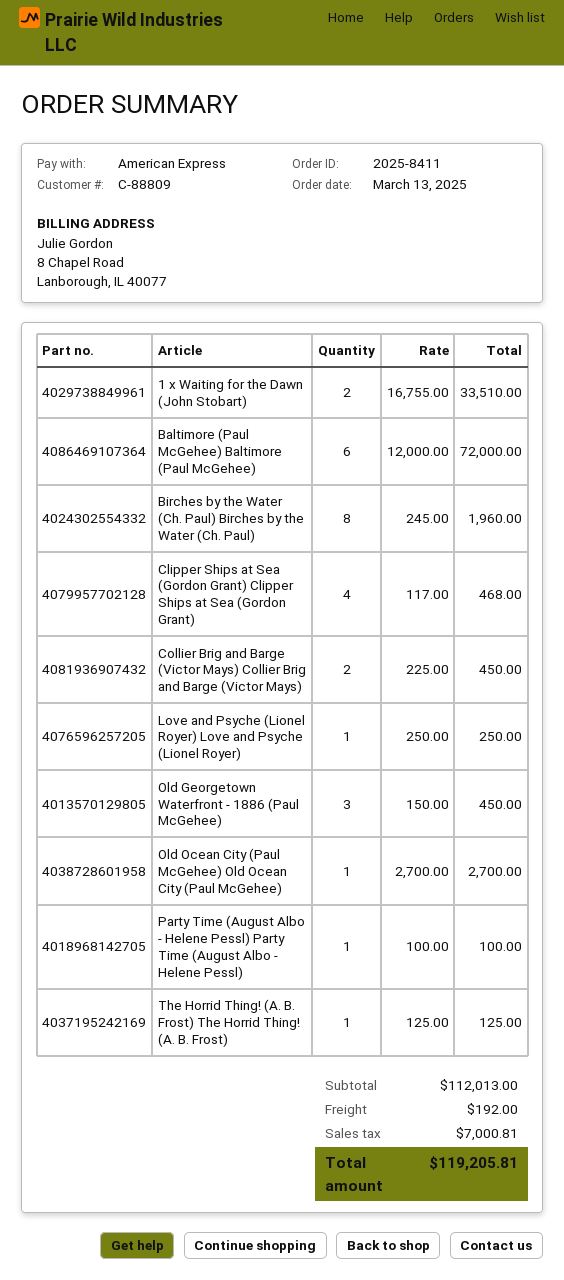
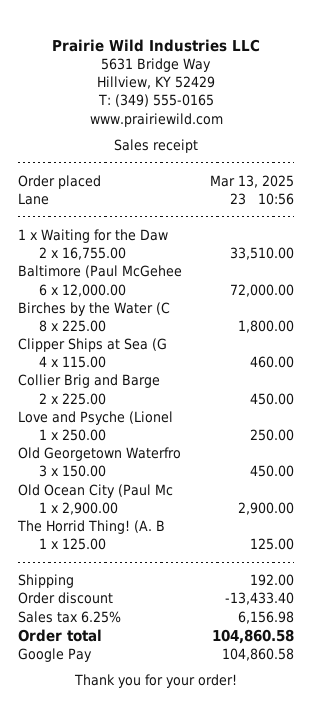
payment method: American Express -> Google Pay
Birches by the Water (Ch. Paul) Birches by the Water (Ch. Paul): 8 x 245.00 = 1960.00 -> 8 x 225.00 = 1800.00
Clipper Ships at Sea (Gordon Grant) Clipper Ships at Sea (Gordon Grant): 4 x 117.00 = 468.00 -> 4 x 115.00 = 460.00
Old Ocean City (Paul McGehee) Old Ocean City (Paul McGehee): 1 x 2700.00 = 2700.00 -> 1 x 2900.00 = 2900.00
Party Time (August Albo - Helene Pessl) Party Time (August Albo - Helene Pessl): 1 x 100.00 = 100.00 -> none
discount: none -> 13433.40
tax: 7000.81 -> 6156.98
total: 119205.81 -> 104860.58

